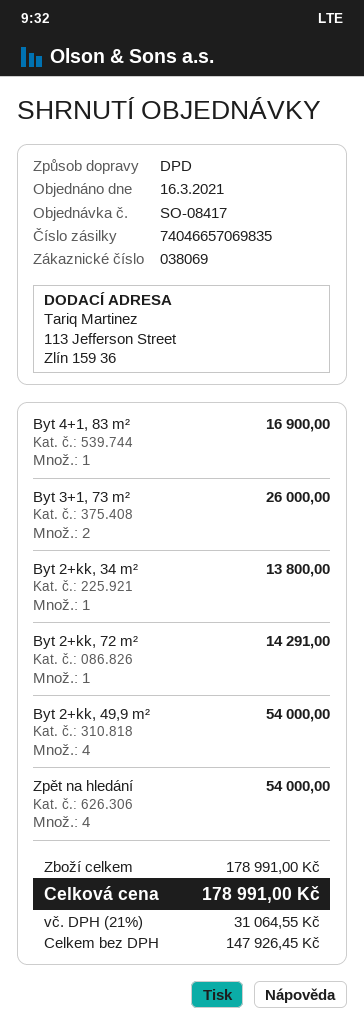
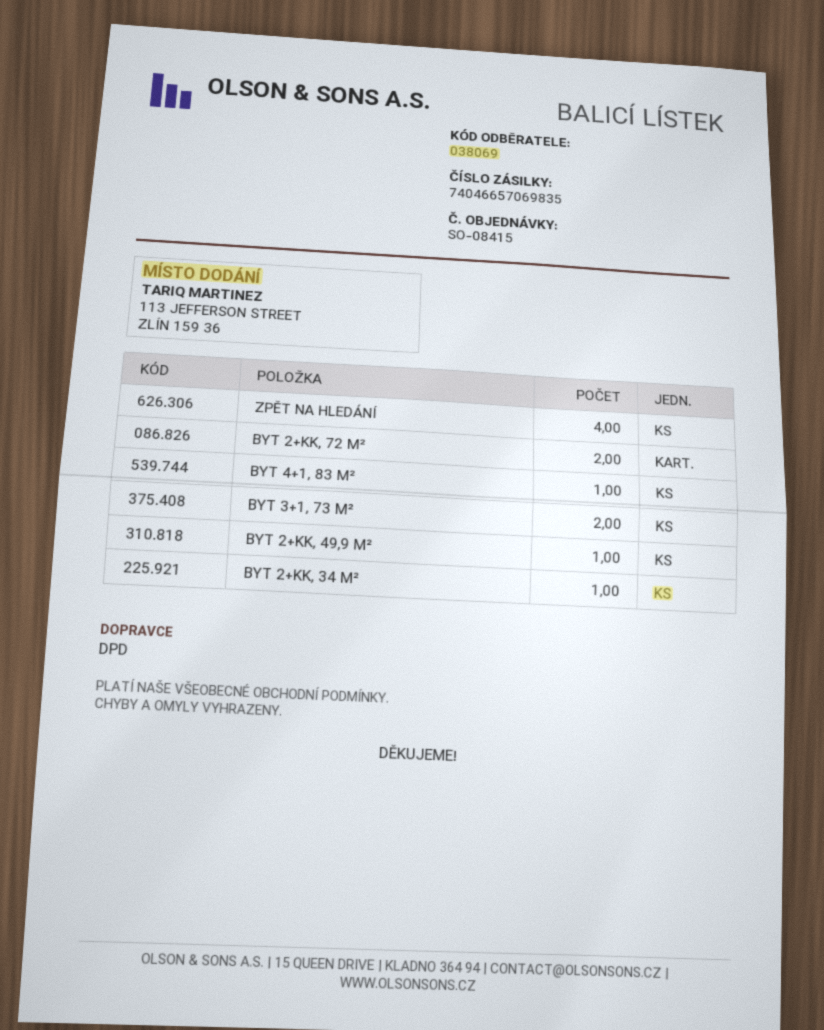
order number: SO-08417 -> SO-08415
Byt 2+kk, 72 m²: 1 -> 2
Byt 2+kk, 49,9 m²: 4 -> 1

